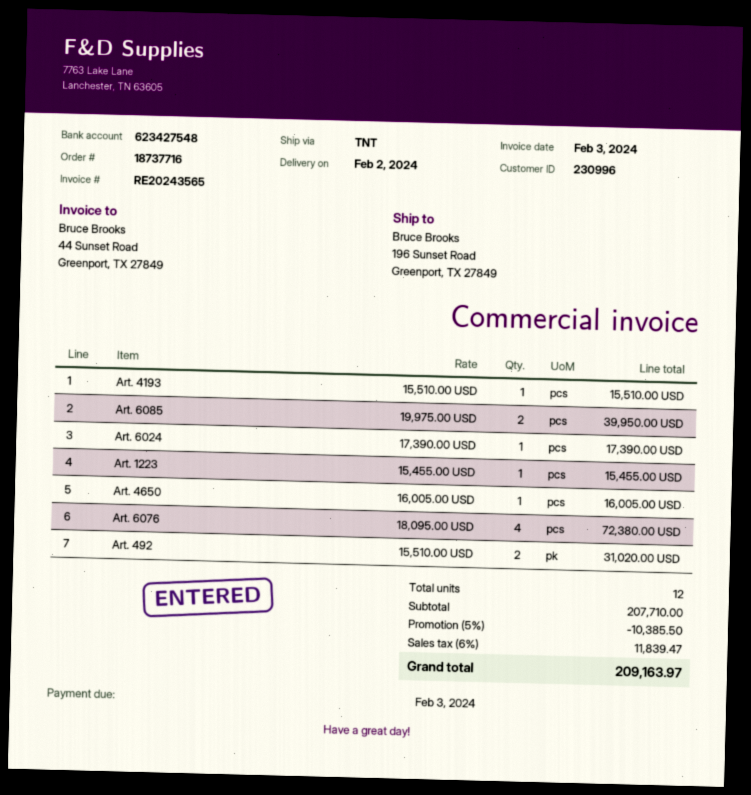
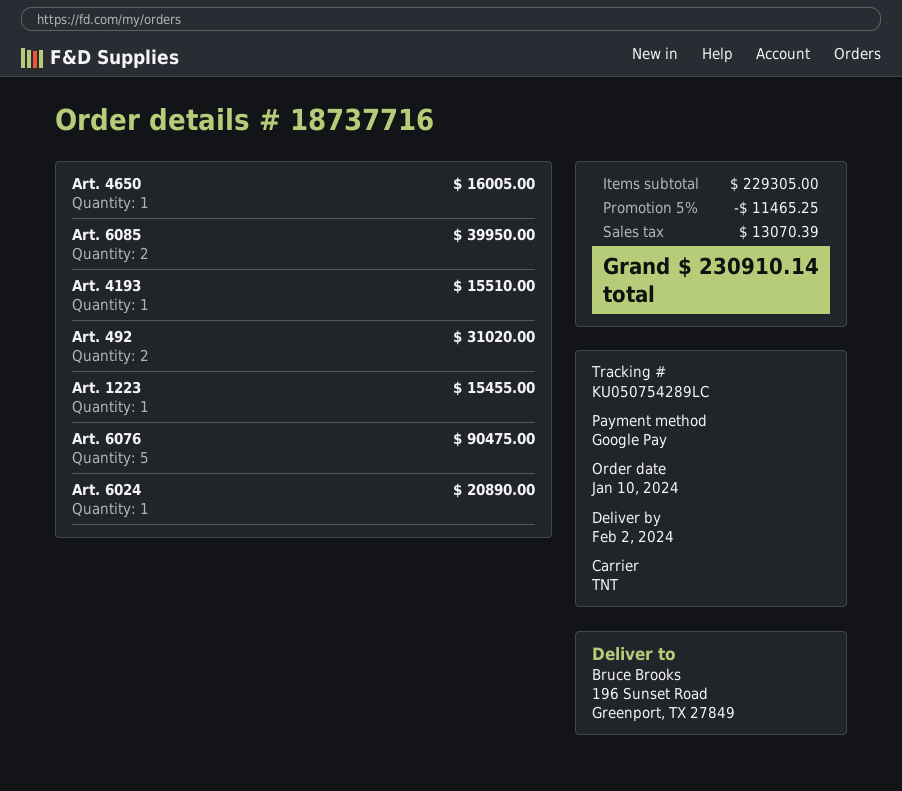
Art. 6024: 1 for 17390.00 -> 1 for 20890.00
Art. 6076: 4 for 72380.00 -> 5 for 90475.00
subtotal: 207710.00 -> 229305.00
discount: 5% = 10385.50 -> 5% = 11465.25
tax: 11839.47 -> 13070.39
total: 209163.97 -> 230910.14

